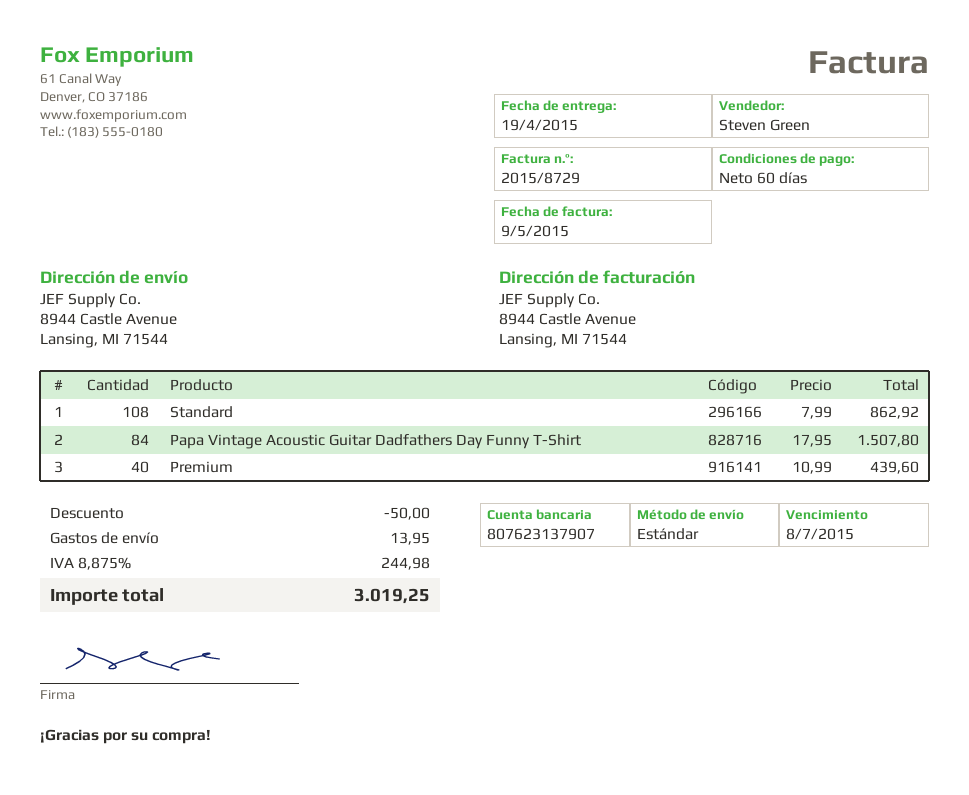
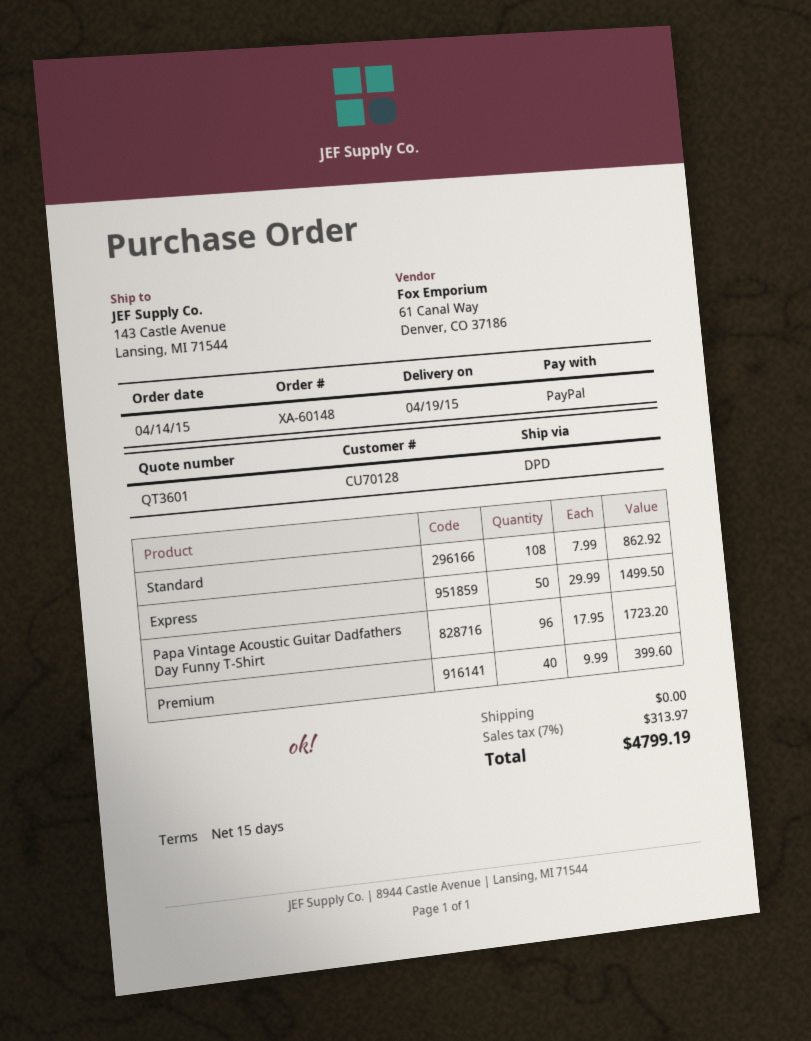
payment terms: 60 days -> 15 days
shipping method: standard -> DPD
ship to: 8944 Castle Avenue, Lansing, MI 71544 -> 143 Castle Avenue, Lansing, MI 71544
Papa Vintage Acoustic Guitar Dadfathers Day Funny T-Shirt: 84 x 17.95 = 1507.80 -> 96 x 17.95 = 1723.20
Premium: 40 x 10.99 = 439.60 -> 40 x 9.99 = 399.60
Express: none -> 50 x 29.99 = 1499.50
discount: 50.00 -> none
shipping: 13.95 -> 0.00
tax: 8.875% = 244.98 -> 7% = 313.97
total: 3019.25 -> 4799.19

